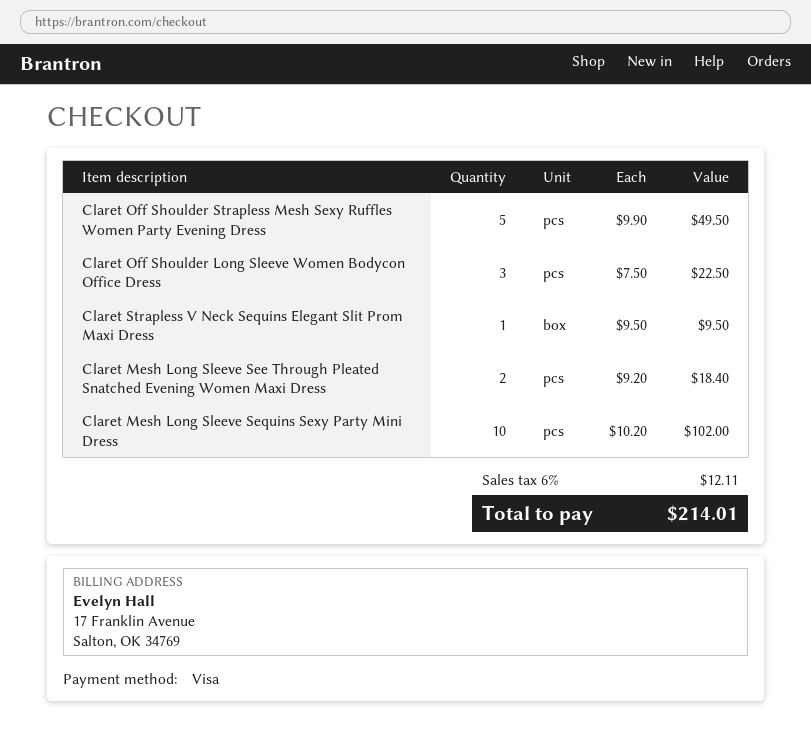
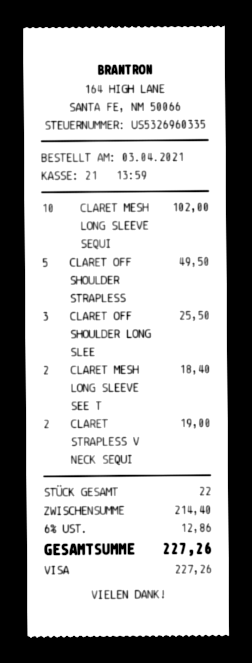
Claret Off Shoulder Long Sleeve Women Bodycon Office Dress: 3 for 22.50 -> 3 for 25.50
Claret Strapless V Neck Sequins Elegant Slit Prom Maxi Dress: 1 for 9.50 -> 2 for 19.00
tax: 6% = 12.11 -> 6% = 12.86
total: 214.01 -> 227.26

